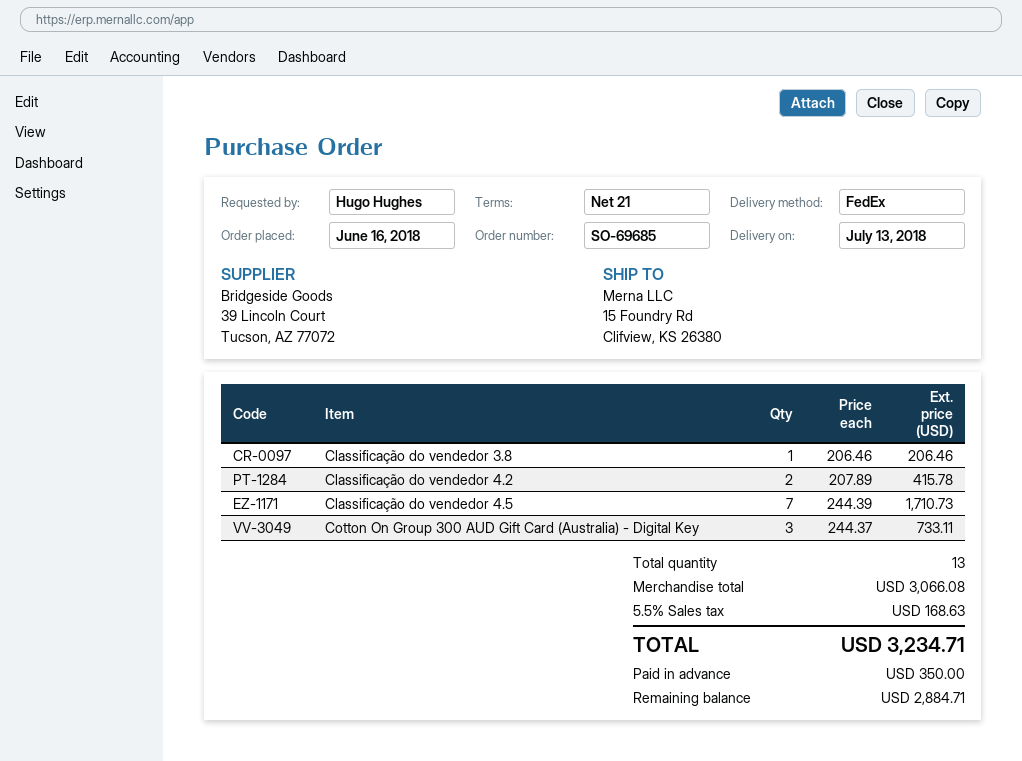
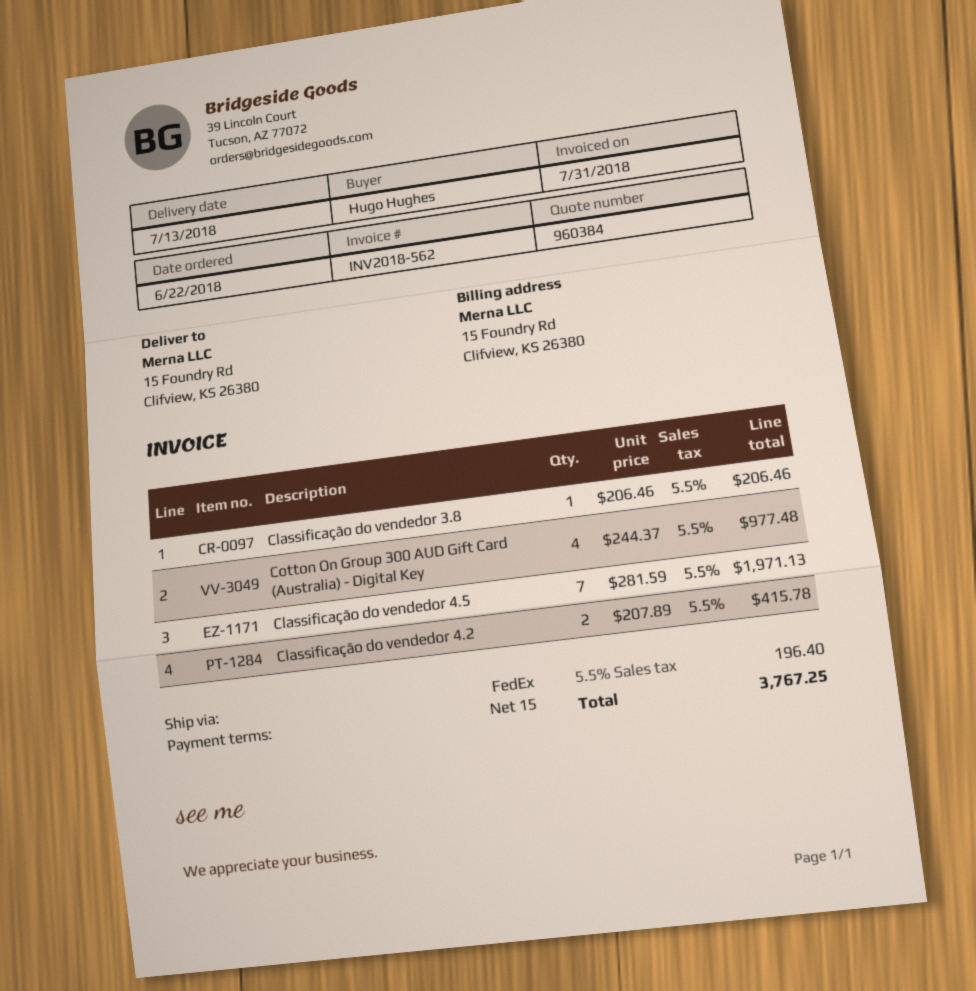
order date: 2018-06-16 -> 2018-06-22
payment terms: 21 days -> 15 days
Classificação do vendedor 4.5: 7 x 244.39 = 1710.73 -> 7 x 281.59 = 1971.13
Cotton On Group 300 AUD Gift Card (Australia) - Digital Key: 3 x 244.37 = 733.11 -> 4 x 244.37 = 977.48
tax: 5.5% = 168.63 -> 5.5% = 196.40
total: 3234.71 -> 3767.25

